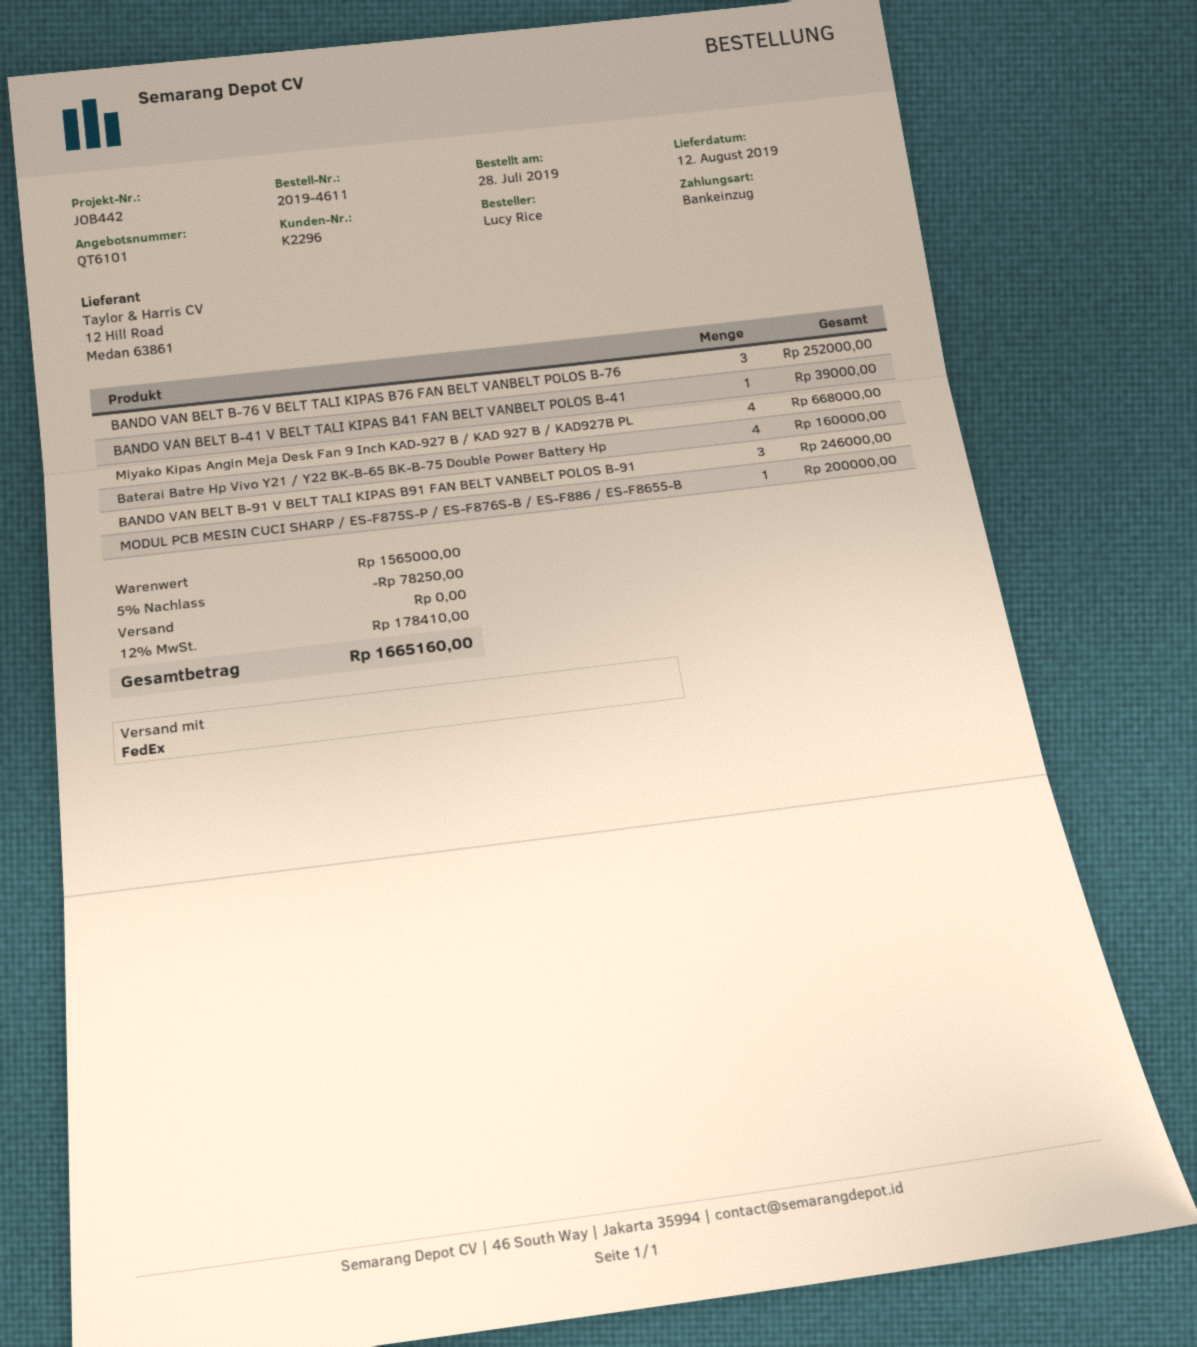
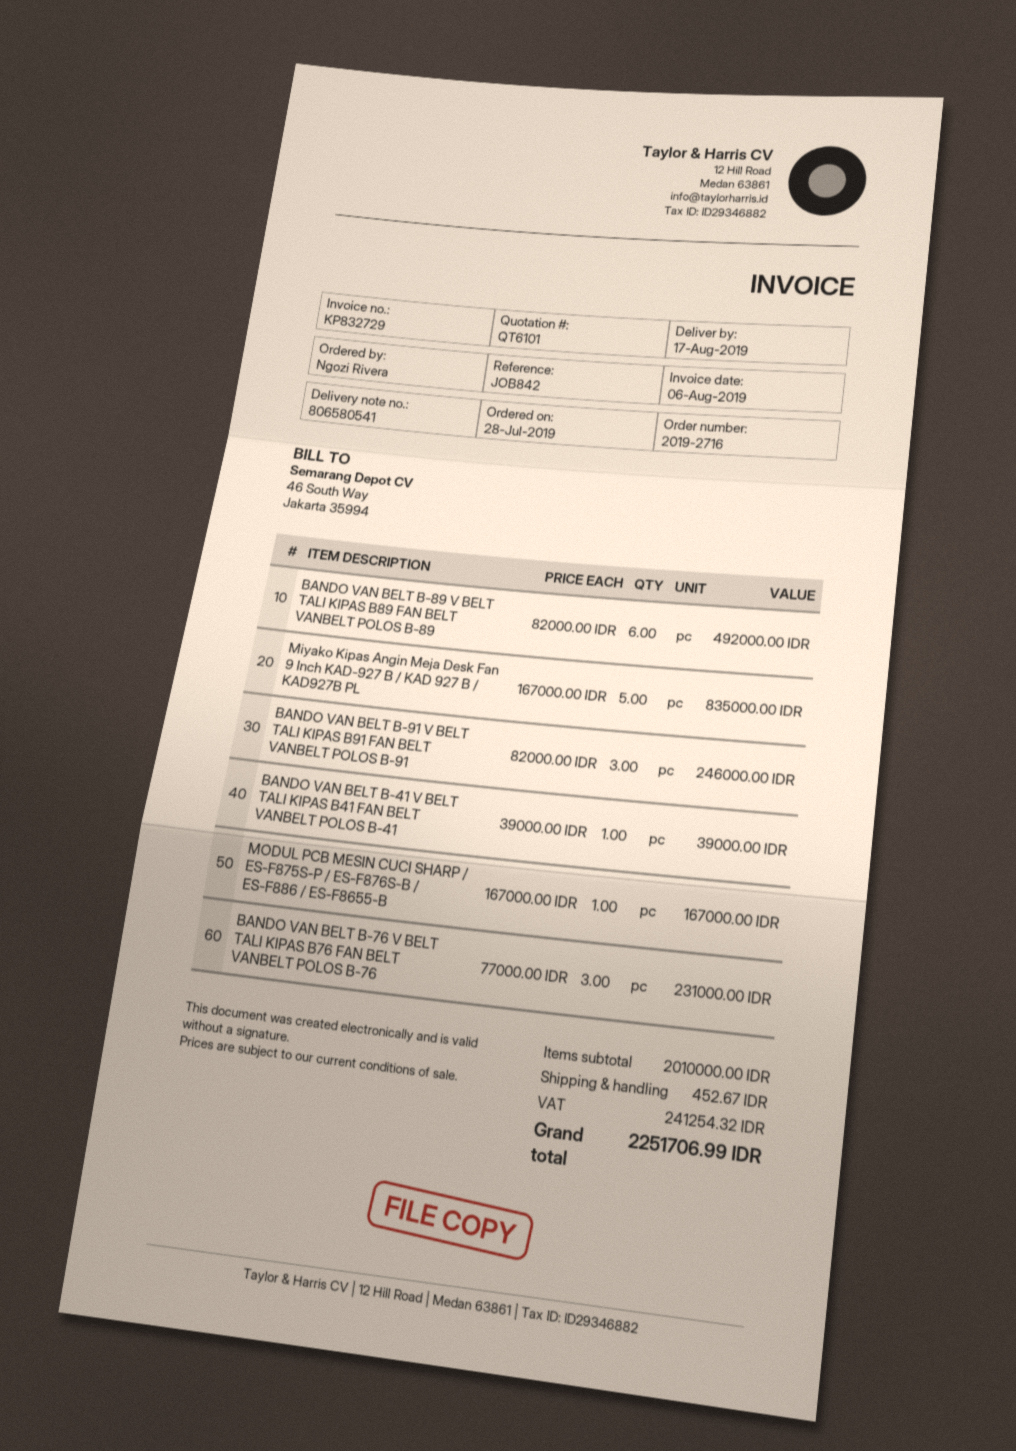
order number: 2019-4611 -> 2019-2716
delivery date: 2019-08-12 -> 2019-08-17
reference: JOB442 -> JOB842
ordered by: Lucy Rice -> Ngozi Rivera
BANDO VAN BELT B-76 V BELT TALI KIPAS B76 FAN BELT VANBELT POLOS B-76: 3 for 252000.00 -> 3 for 231000.00
Miyako Kipas Angin Meja Desk Fan 9 Inch KAD-927 B / KAD 927 B / KAD927B PL: 4 for 668000.00 -> 5 for 835000.00
Baterai Batre Hp Vivo Y21 / Y22 BK-B-65 BK-B-75 Double Power Battery Hp: 4 for 160000.00 -> none
MODUL PCB MESIN CUCI SHARP / ES-F875S-P / ES-F876S-B / ES-F886 / ES-F8655-B: 1 for 200000.00 -> 1 for 167000.00
BANDO VAN BELT B-89 V BELT TALI KIPAS B89 FAN BELT VANBELT POLOS B-89: none -> 6 for 492000.00
subtotal: 1565000.00 -> 2010000.00
discount: 5% = 78250.00 -> none
shipping: 0.00 -> 452.67
tax: 178410.00 -> 241254.32
total: 1665160.00 -> 2251706.99

